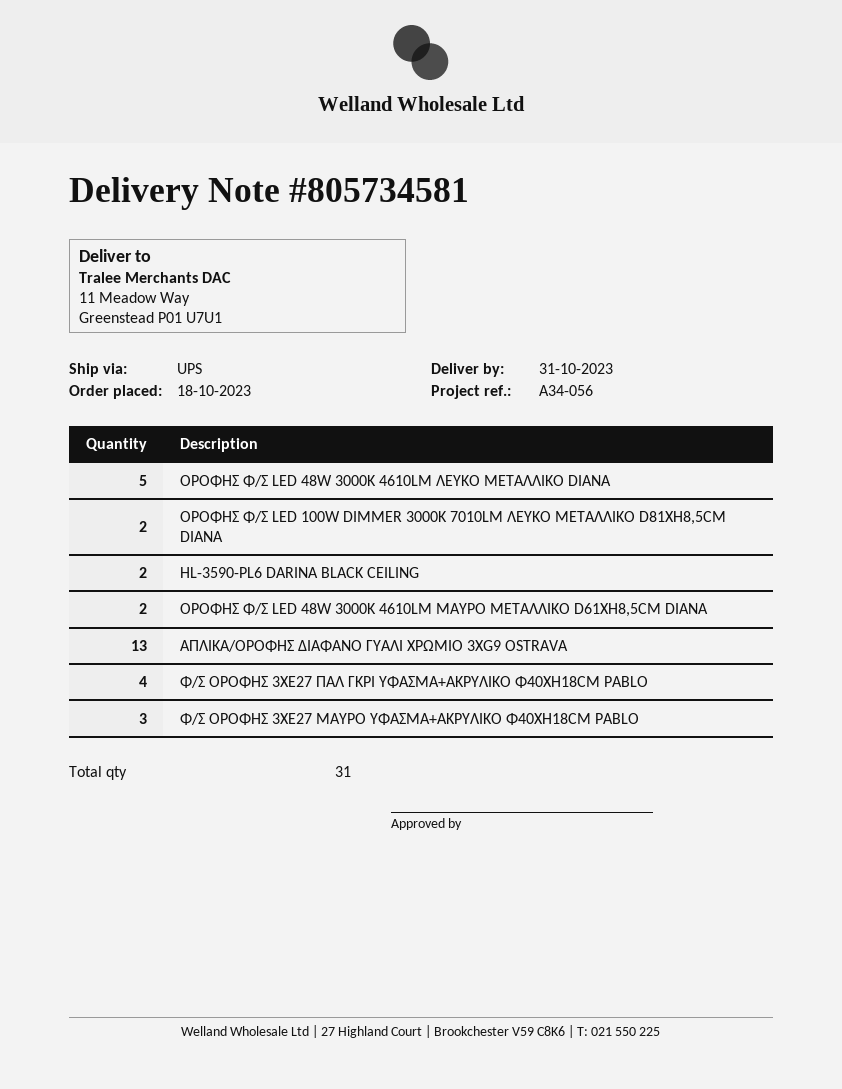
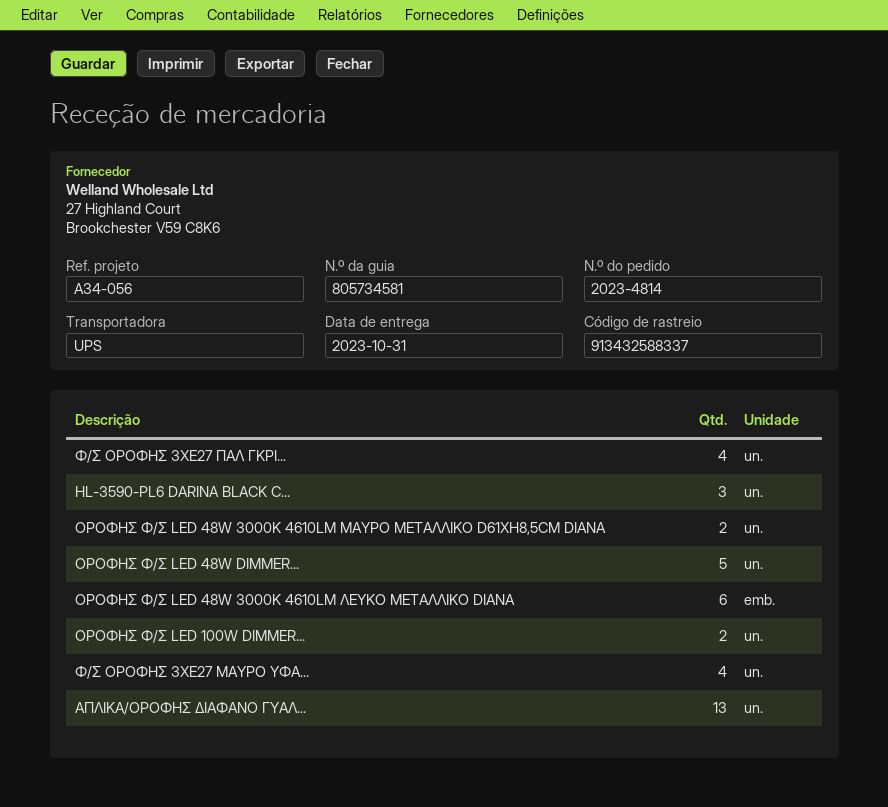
ΟΡΟΦΗΣ Φ/Σ LED 48W 3000K 4610LM ΛΕΥΚΟ ΜΕΤΑΛΛΙΚΟ DIANA: 5 -> 6
HL-3590-PL6 DARINA BLACK CEILING: 2 -> 3
Φ/Σ ΟΡΟΦΗΣ 3ΧΕ27 ΜΑΥΡΟ ΥΦΑΣΜΑ+ΑΚΡΥΛΙΚΟ Φ40ΧΗ18CM PABLO: 3 -> 4
ΟΡΟΦΗΣ Φ/Σ LED 48W DIMMER...: none -> 5

